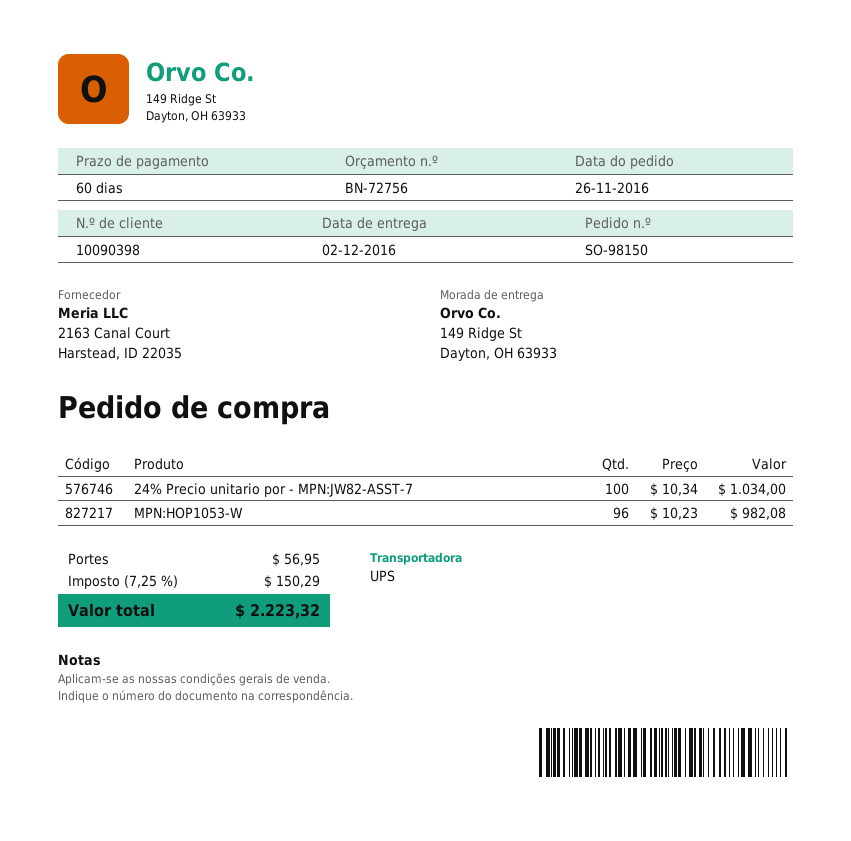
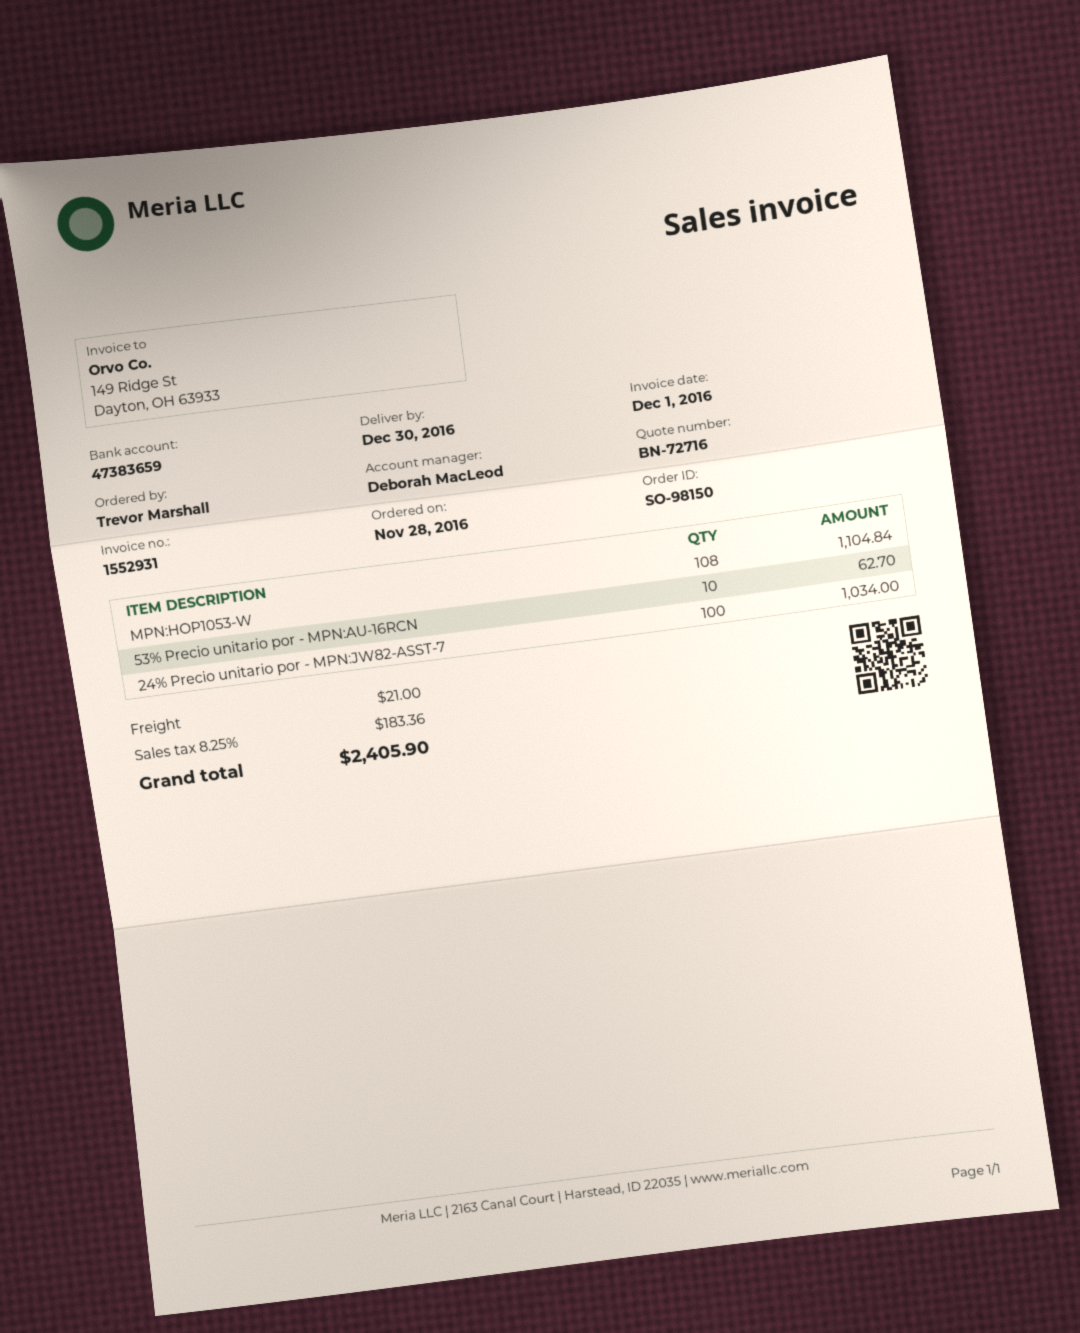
quote number: BN-72756 -> BN-72716
order date: 2016-11-26 -> 2016-11-28
delivery date: 2016-12-02 -> 2016-12-30
MPN:HOP1053-W: 96 for 982.08 -> 108 for 1104.84
53% Precio unitario por - MPN:AU-16RCN: none -> 10 for 62.70
shipping: 56.95 -> 21.00
tax: 7.25% = 150.29 -> 8.25% = 183.36
total: 2223.32 -> 2405.90

